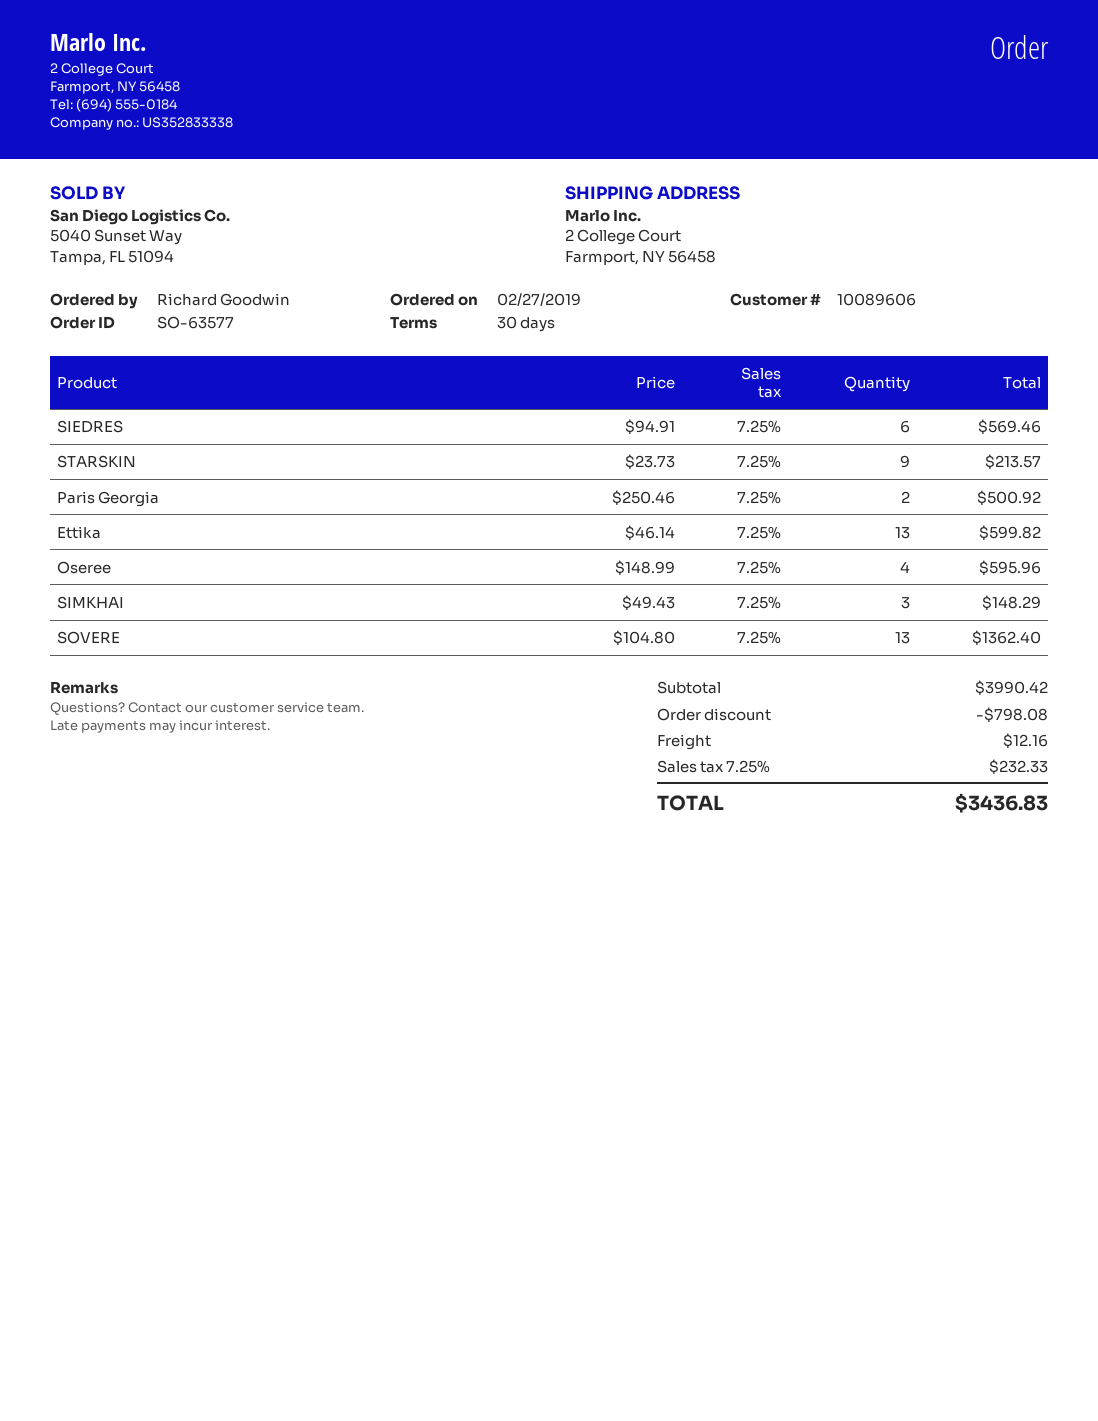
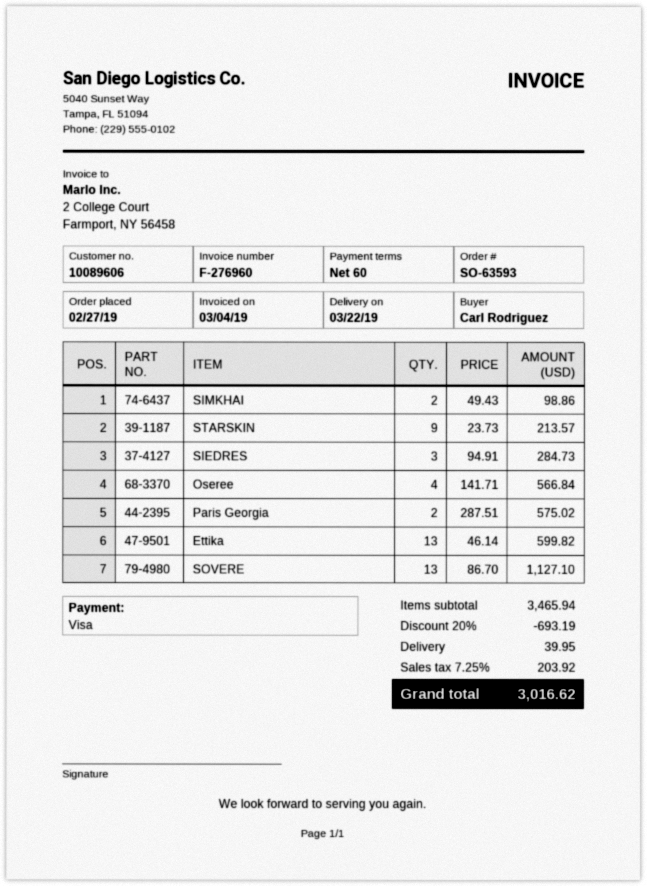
order number: SO-63577 -> SO-63593
payment terms: 30 days -> 60 days
ordered by: Richard Goodwin -> Carl Rodriguez
SIEDRES: 6 x 94.91 = 569.46 -> 3 x 94.91 = 284.73
Paris Georgia: 2 x 250.46 = 500.92 -> 2 x 287.51 = 575.02
Oseree: 4 x 148.99 = 595.96 -> 4 x 141.71 = 566.84
SIMKHAI: 3 x 49.43 = 148.29 -> 2 x 49.43 = 98.86
SOVERE: 13 x 104.80 = 1362.40 -> 13 x 86.70 = 1127.10
subtotal: 3990.42 -> 3465.94
discount: 798.08 -> 693.19
shipping: 12.16 -> 39.95
tax: 7.25% = 232.33 -> 7.25% = 203.92
total: 3436.83 -> 3016.62

